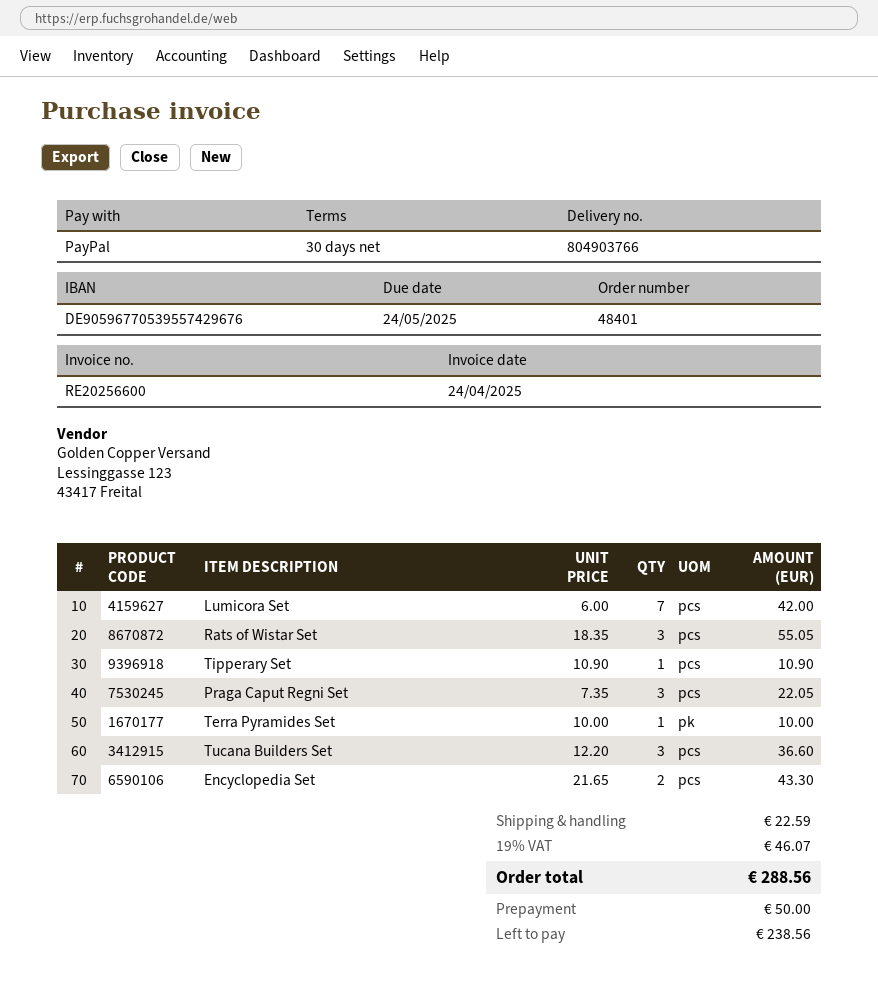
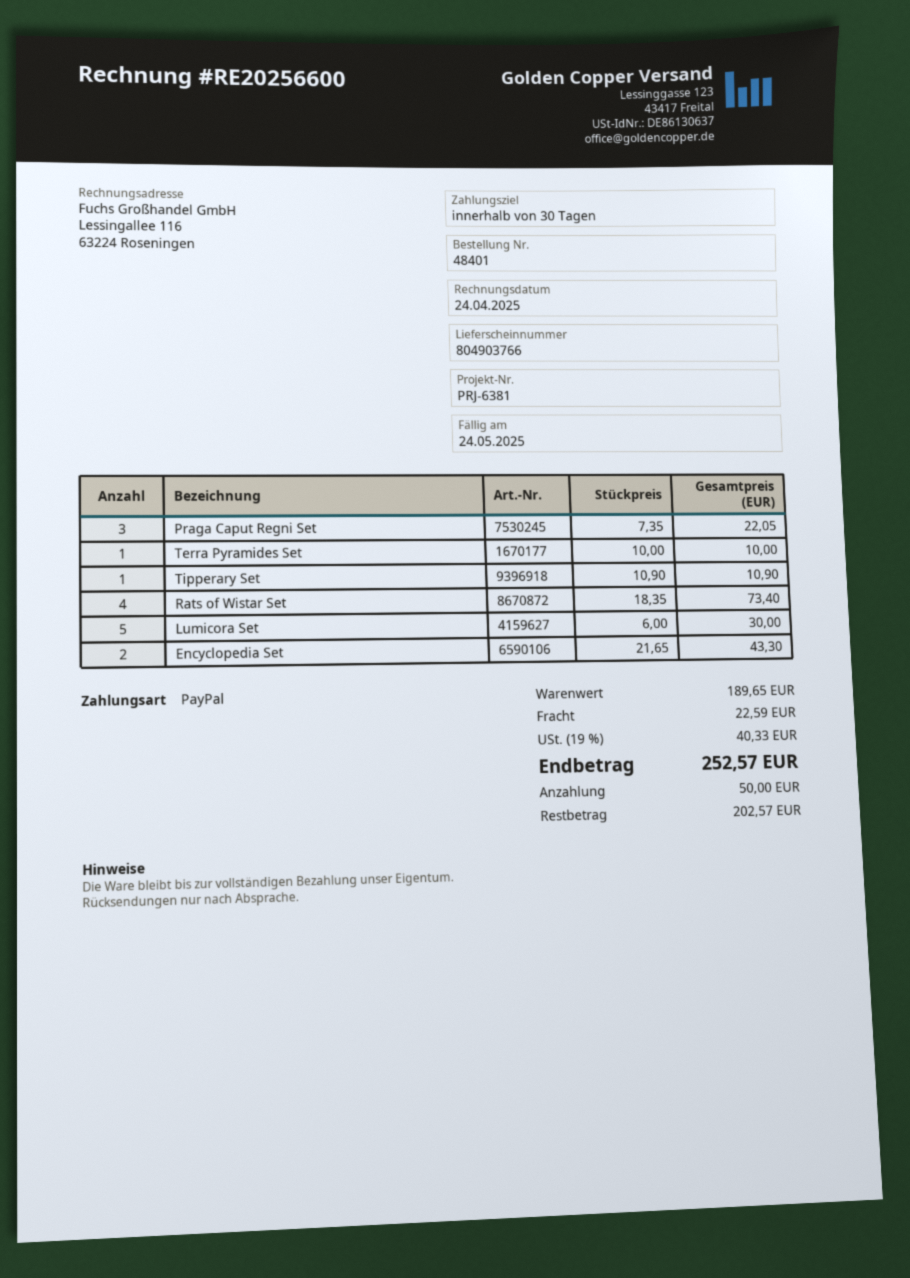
Lumicora Set: 7 x 6.00 = 42.00 -> 5 x 6.00 = 30.00
Rats of Wistar Set: 3 x 18.35 = 55.05 -> 4 x 18.35 = 73.40
Tucana Builders Set: 3 x 12.20 = 36.60 -> none
tax: 19% = 46.07 -> 19% = 40.33
total: 288.56 -> 252.57
balance: 238.56 -> 202.57

